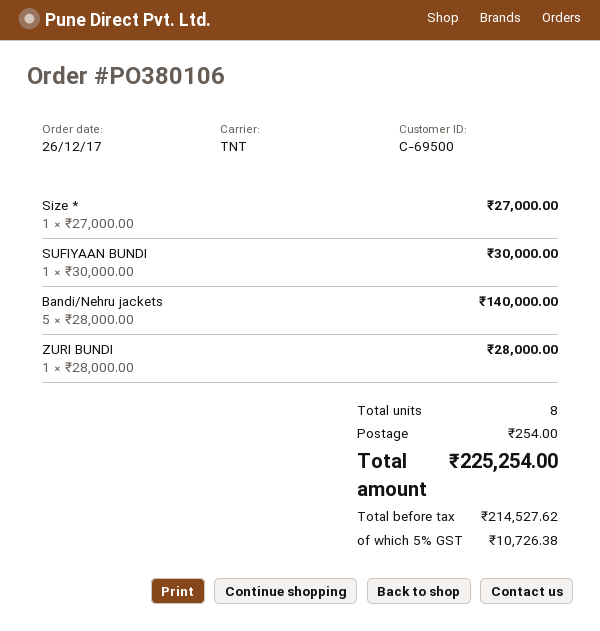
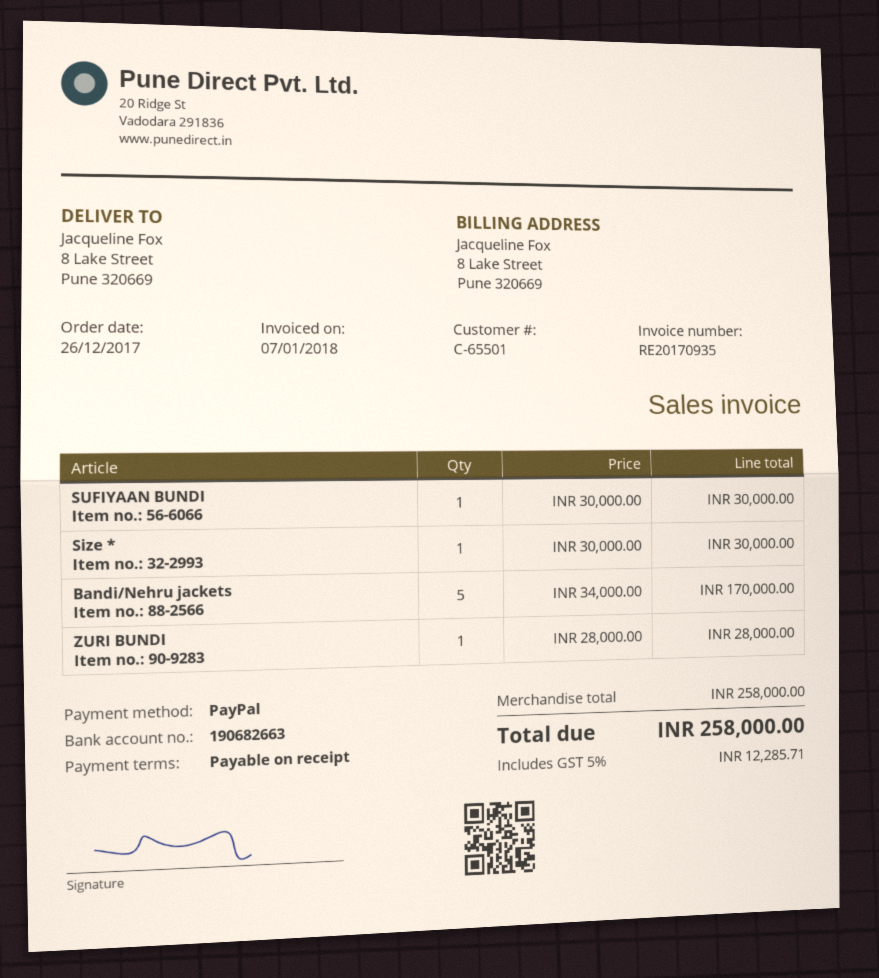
customer number: C-69500 -> C-65501
Size *: 1 x 27000.00 = 27000.00 -> 1 x 30000.00 = 30000.00
Bandi/Nehru jackets: 5 x 28000.00 = 140000.00 -> 5 x 34000.00 = 170000.00
shipping: 254.00 -> none
tax: 5% = 10726.38 -> 5% = 12285.71
total: 225254.00 -> 258000.00

